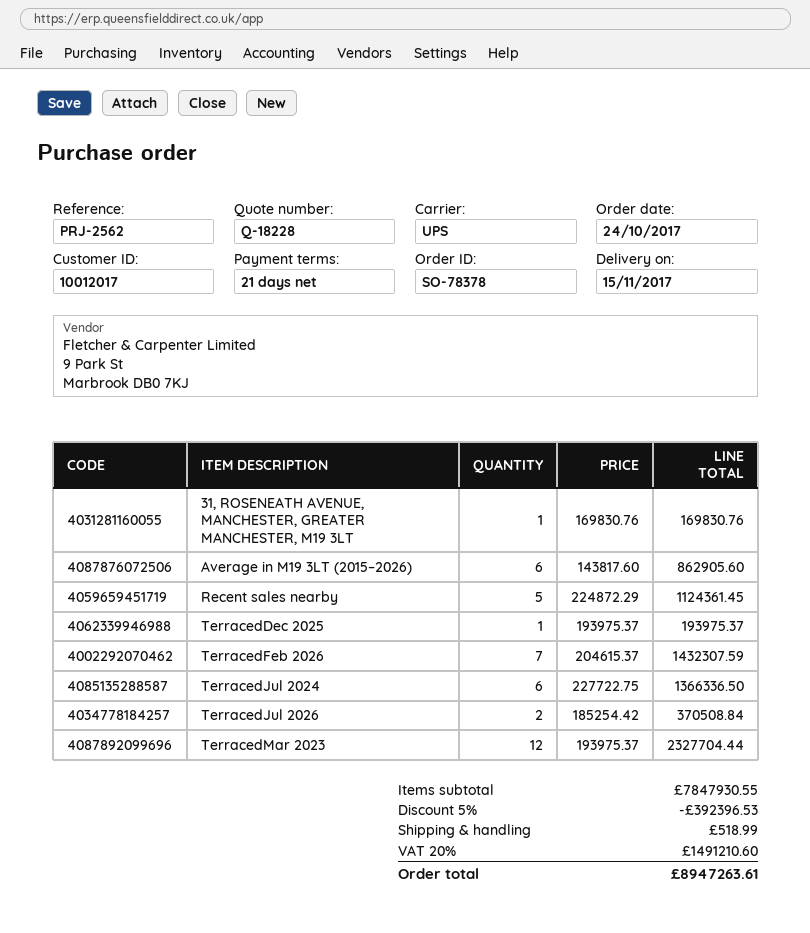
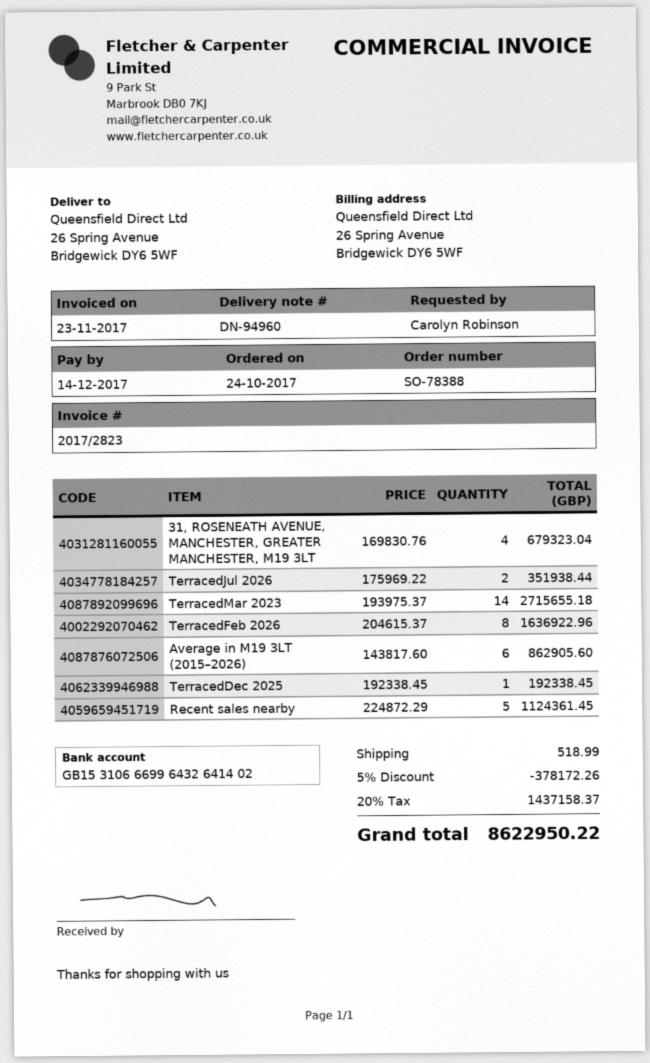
order number: SO-78378 -> SO-78388
31, ROSENEATH AVENUE, MANCHESTER, GREATER MANCHESTER, M19 3LT: 1 x 169830.76 = 169830.76 -> 4 x 169830.76 = 679323.04
TerracedDec 2025: 1 x 193975.37 = 193975.37 -> 1 x 192338.45 = 192338.45
TerracedFeb 2026: 7 x 204615.37 = 1432307.59 -> 8 x 204615.37 = 1636922.96
TerracedJul 2024: 6 x 227722.75 = 1366336.50 -> none
TerracedJul 2026: 2 x 185254.42 = 370508.84 -> 2 x 175969.22 = 351938.44
TerracedMar 2023: 12 x 193975.37 = 2327704.44 -> 14 x 193975.37 = 2715655.18
discount: 5% = 392396.53 -> 5% = 378172.26
tax: 20% = 1491210.60 -> 20% = 1437158.37
total: 8947263.61 -> 8622950.22

